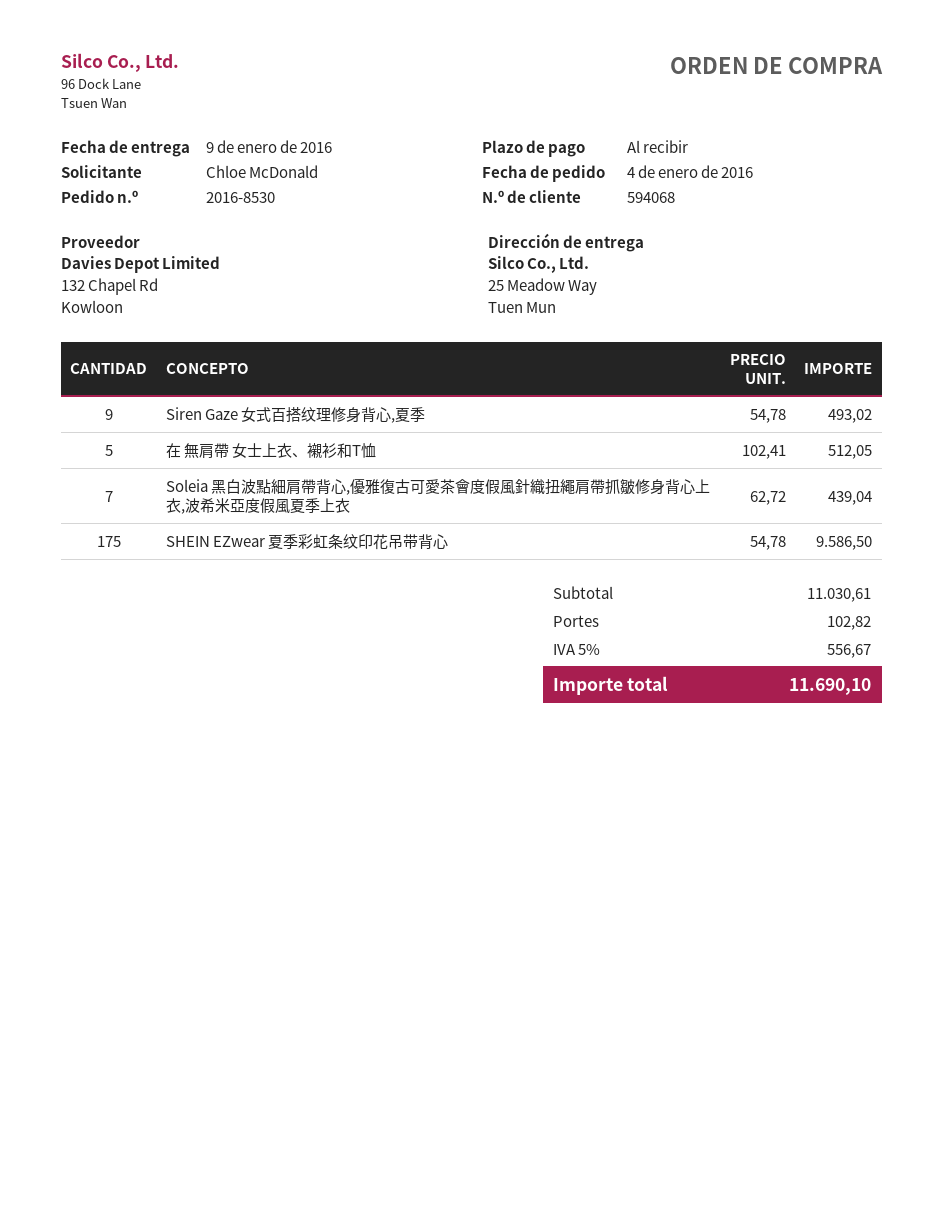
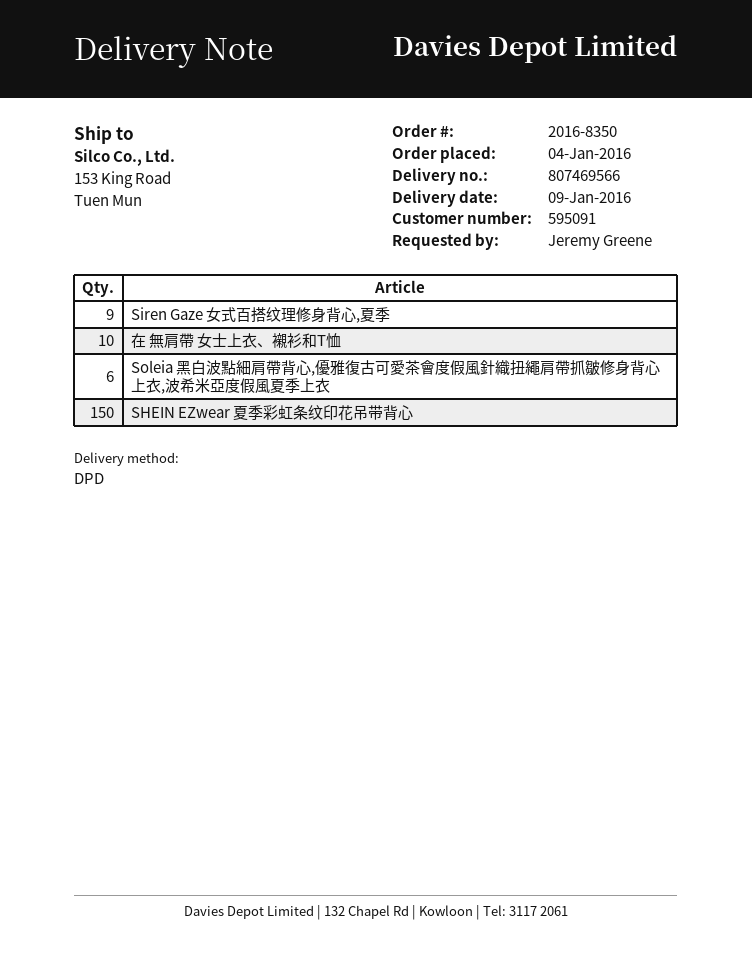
order number: 2016-8530 -> 2016-8350
customer number: 594068 -> 595091
ordered by: Chloe McDonald -> Jeremy Greene
ship to: 25 Meadow Way, Tuen Mun -> 153 King Road, Tuen Mun
在 無肩帶 女士上衣、襯衫和T恤: 5 -> 10
Soleia 黑白波點細肩帶背心,優雅復古可愛茶會度假風針織扭繩肩帶抓皺修身背心上衣,波希米亞度假風夏季上衣: 7 -> 6
SHEIN EZwear 夏季彩虹条纹印花吊带背心: 175 -> 150

